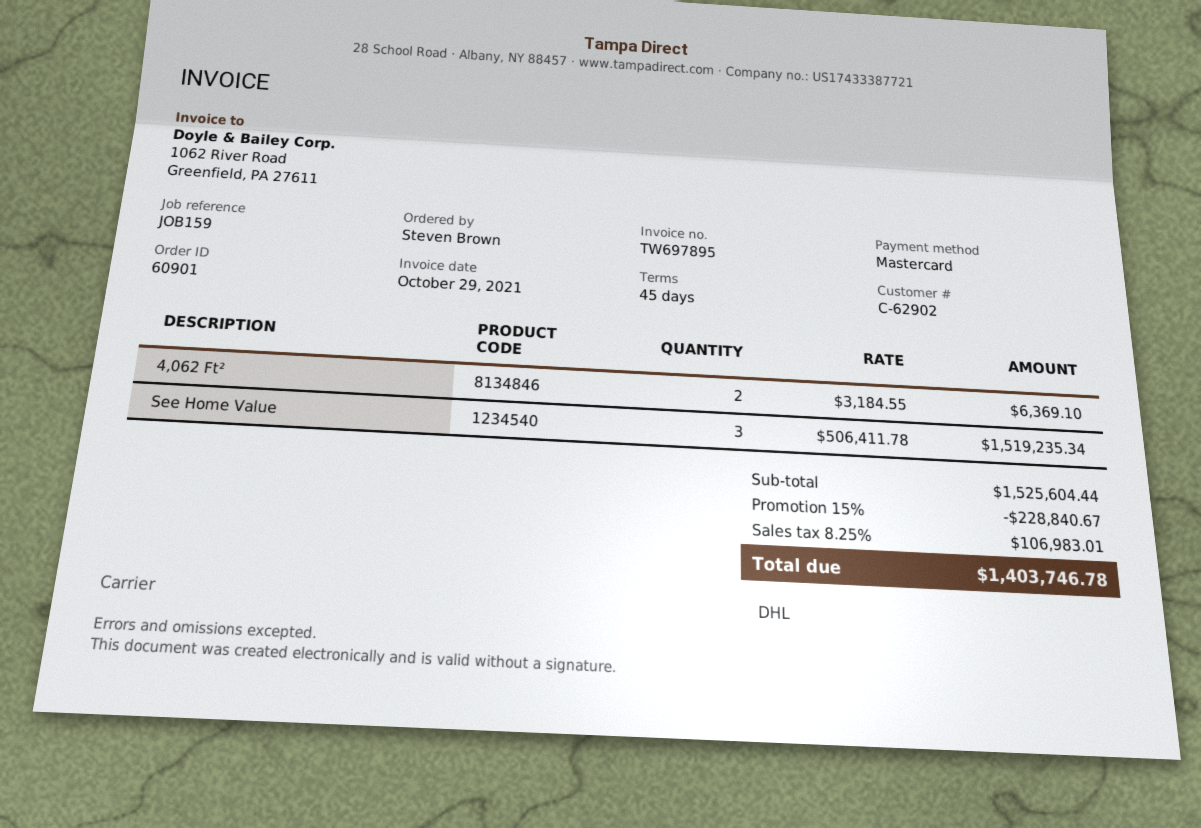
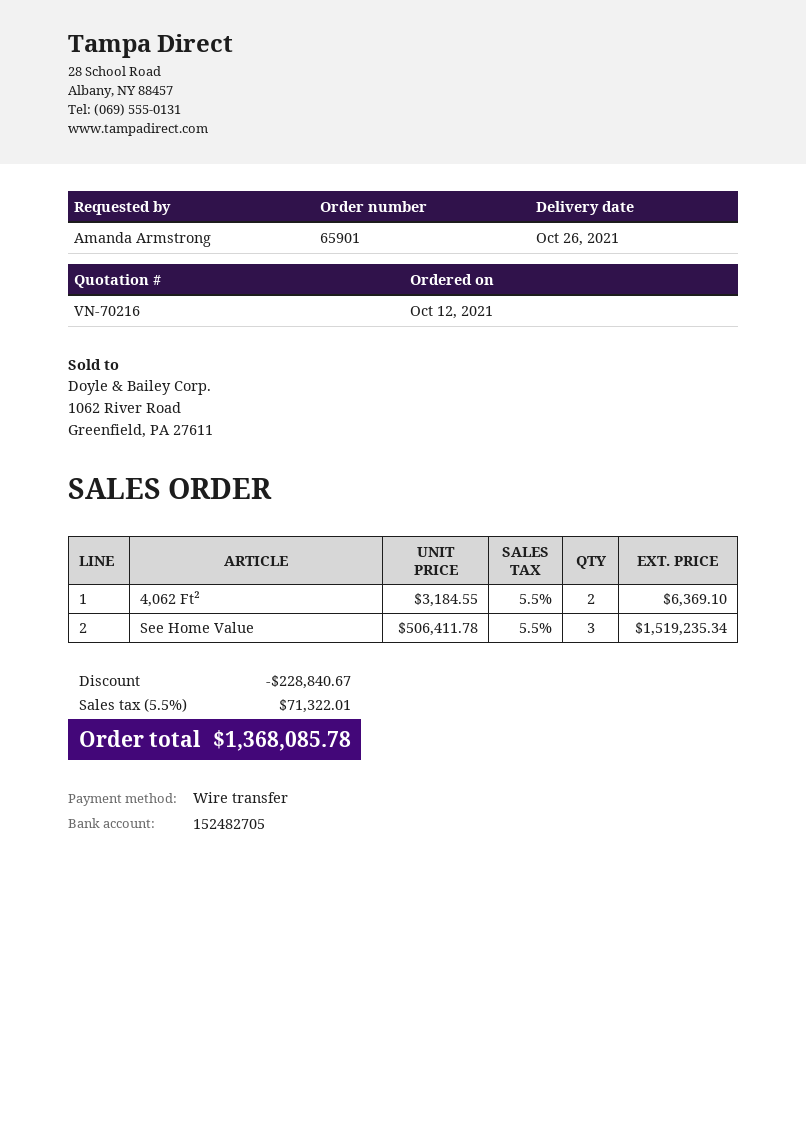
order number: 60901 -> 65901
ordered by: Steven Brown -> Amanda Armstrong
payment method: Mastercard -> bank transfer
tax: 8.25% = 106983.01 -> 5.5% = 71322.01
total: 1403746.78 -> 1368085.78

